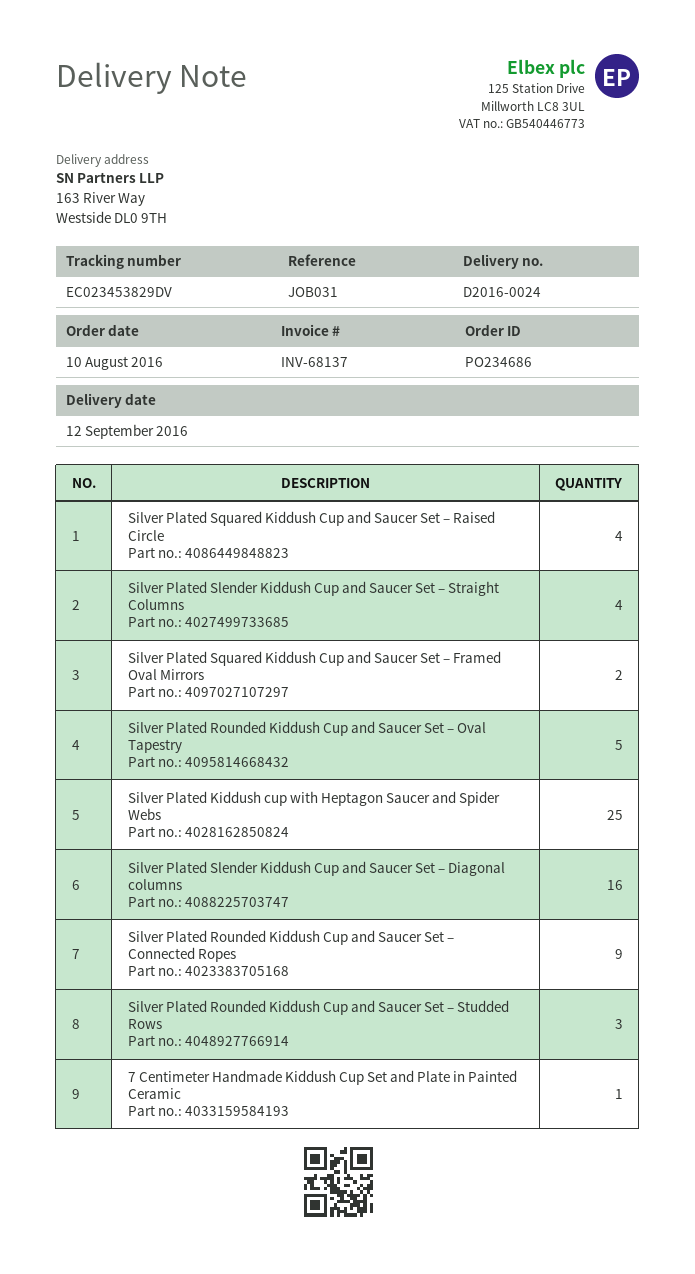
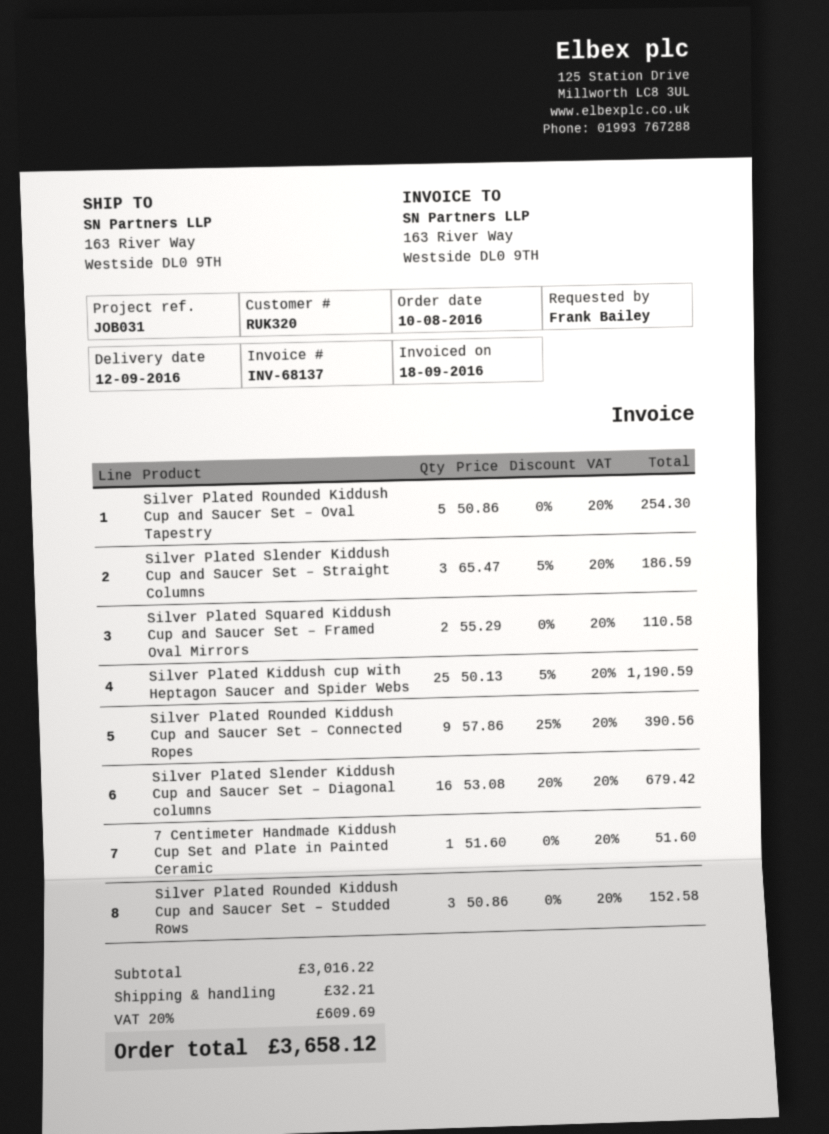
Silver Plated Squared Kiddush Cup and Saucer Set – Raised Circle: 4 -> none
Silver Plated Slender Kiddush Cup and Saucer Set – Straight Columns: 4 -> 3

